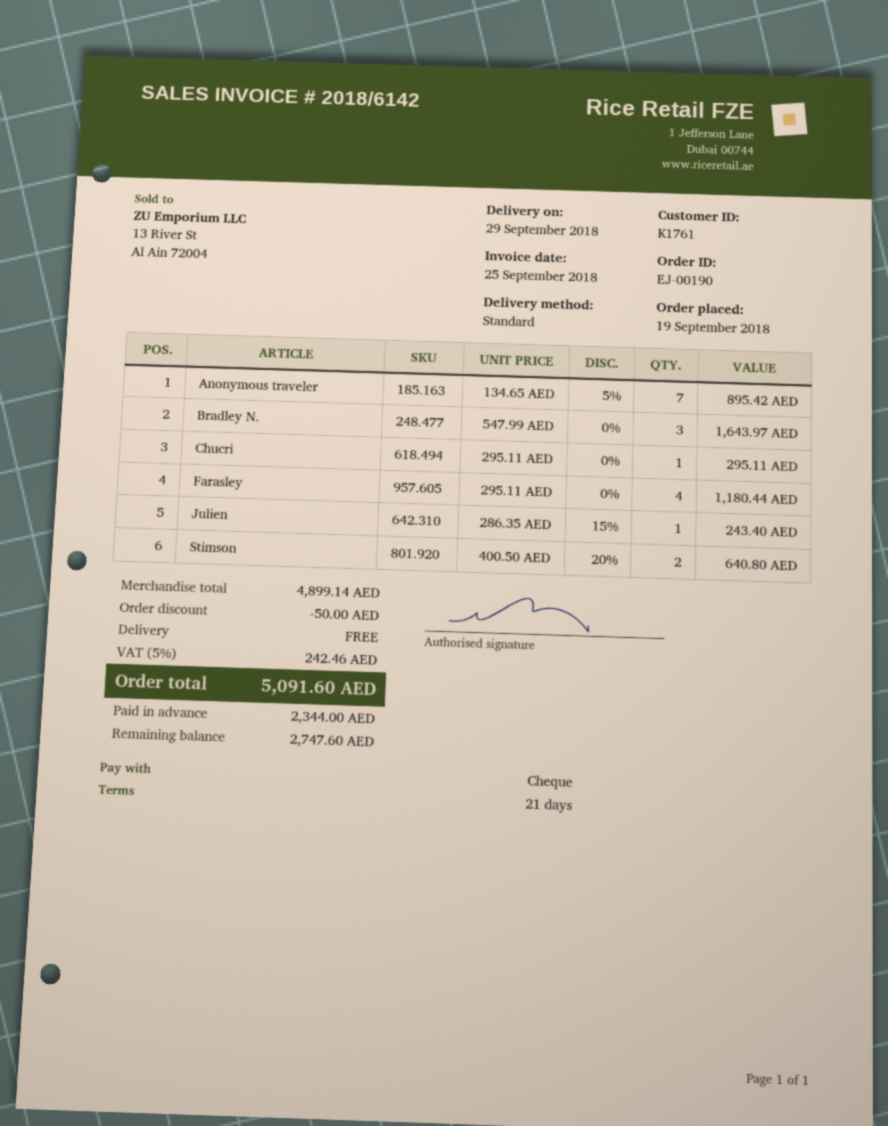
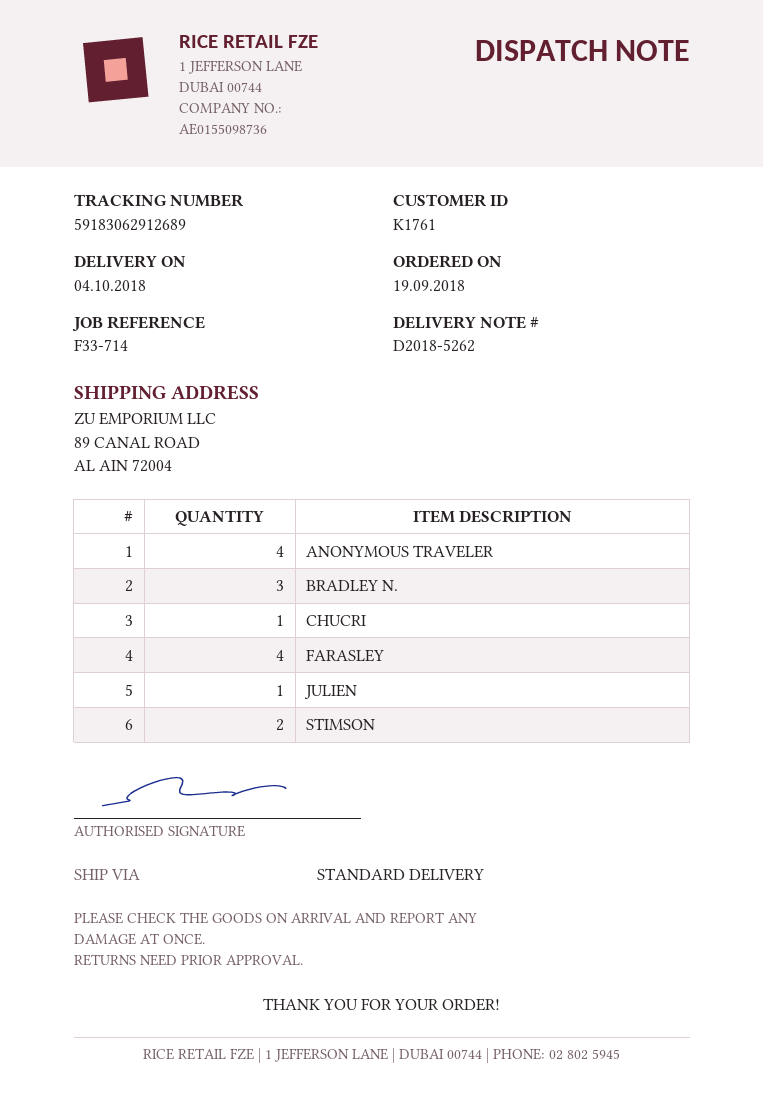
delivery date: 2018-09-29 -> 2018-10-04
Anonymous traveler: 7 -> 4

